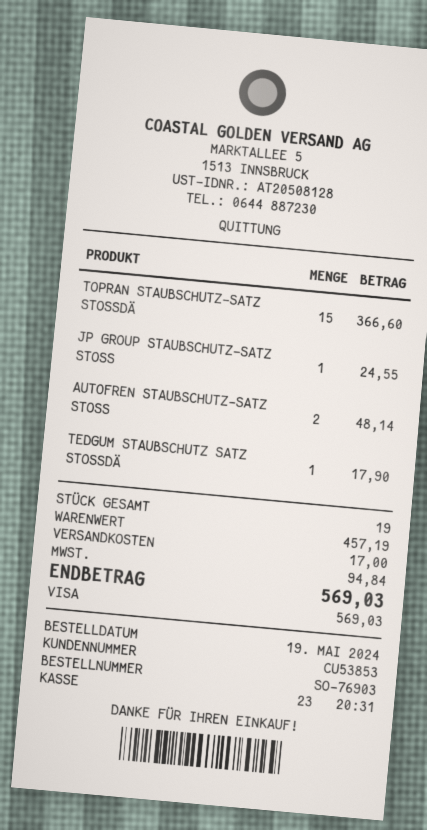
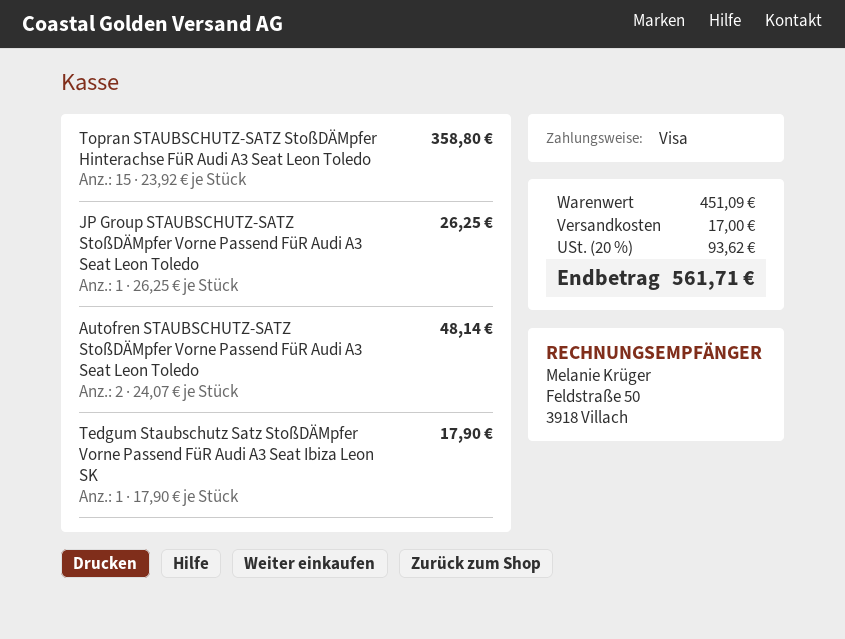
TOPRAN STAUBSCHUTZ-SATZ STOSSDÄ: 15 for 366.60 -> 15 for 358.80
JP GROUP STAUBSCHUTZ-SATZ STOSS: 1 for 24.55 -> 1 for 26.25
subtotal: 457.19 -> 451.09
tax: 94.84 -> 93.62
total: 569.03 -> 561.71

